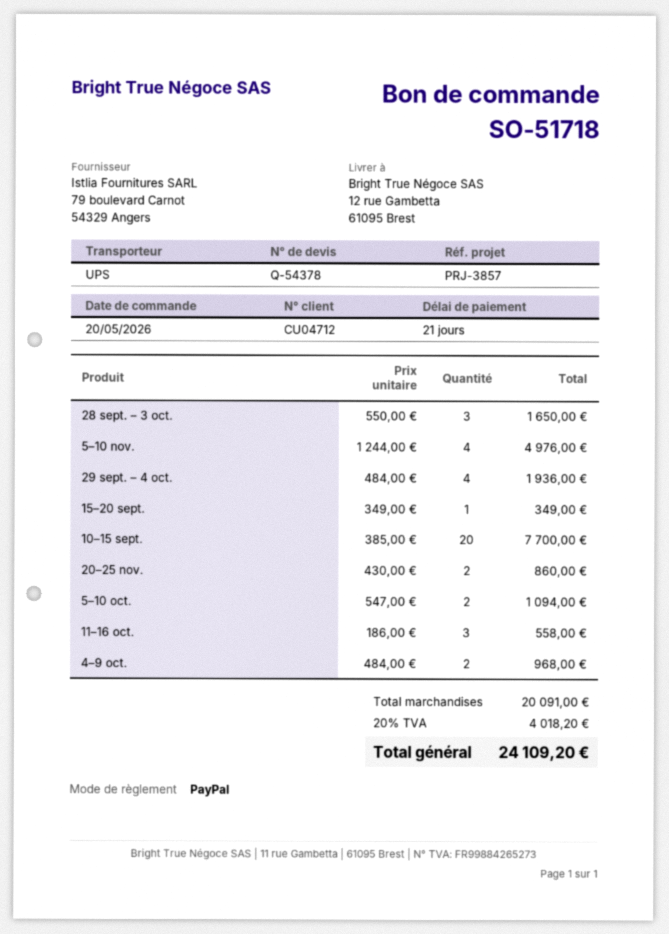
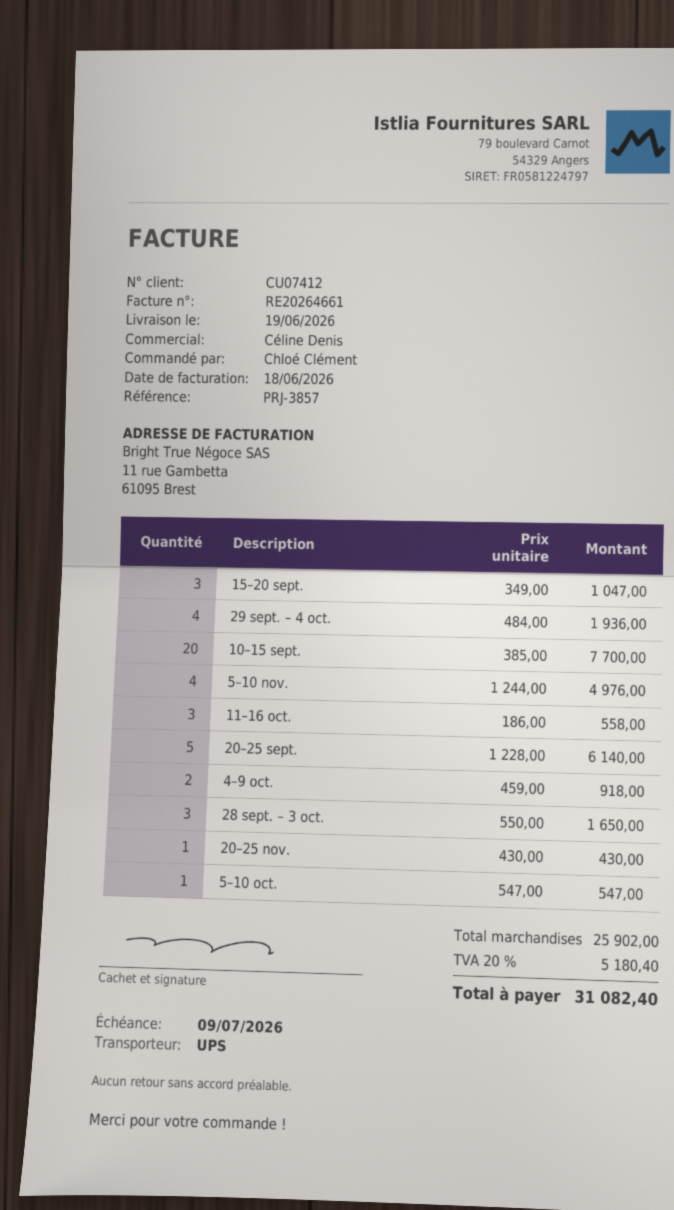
customer number: CU04712 -> CU07412
15–20 sept.: 1 x 349.00 = 349.00 -> 3 x 349.00 = 1047.00
20–25 nov.: 2 x 430.00 = 860.00 -> 1 x 430.00 = 430.00
5–10 oct.: 2 x 547.00 = 1094.00 -> 1 x 547.00 = 547.00
4–9 oct.: 2 x 484.00 = 968.00 -> 2 x 459.00 = 918.00
20–25 sept.: none -> 5 x 1228.00 = 6140.00
subtotal: 20091.00 -> 25902.00
tax: 20% = 4018.20 -> 20% = 5180.40
total: 24109.20 -> 31082.40

